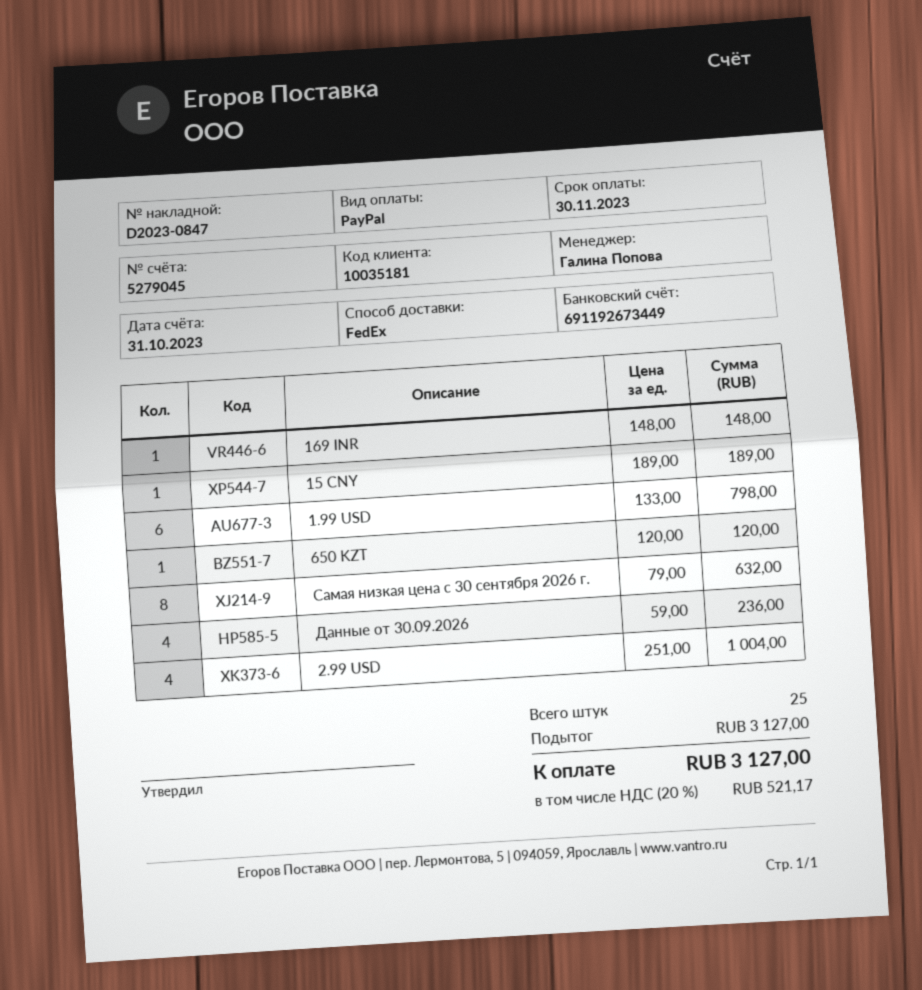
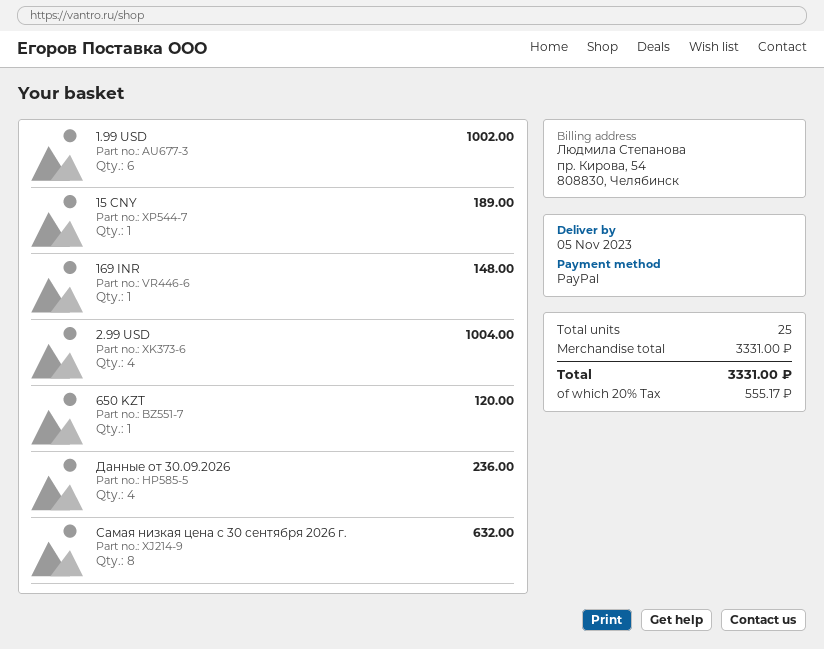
1.99 USD: 6 for 798.00 -> 6 for 1002.00
subtotal: 3127.00 -> 3331.00
tax: 20% = 521.17 -> 20% = 555.17
total: 3127.00 -> 3331.00

